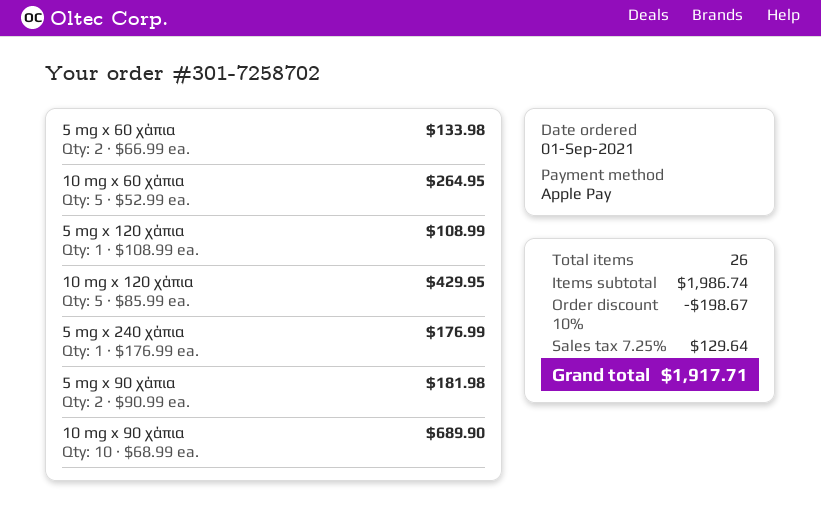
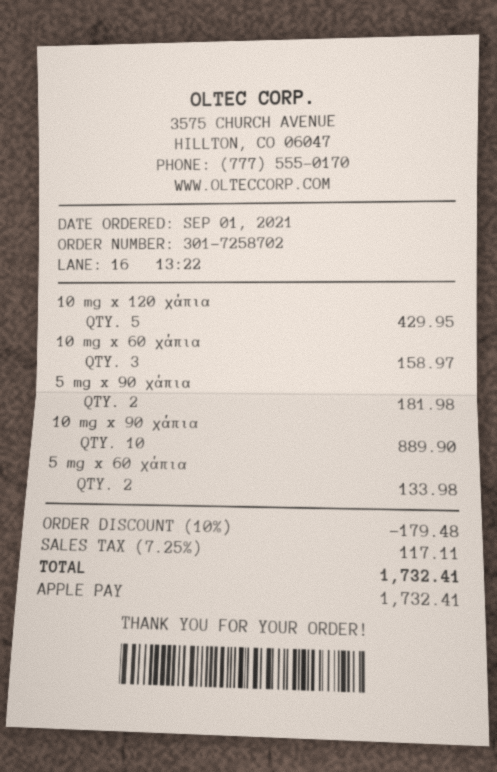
10 mg x 60 χάπια: 5 for 264.95 -> 3 for 158.97
5 mg x 120 χάπια: 1 for 108.99 -> none
5 mg x 240 χάπια: 1 for 176.99 -> none
10 mg x 90 χάπια: 10 for 689.90 -> 10 for 889.90
discount: 10% = 198.67 -> 10% = 179.48
tax: 7.25% = 129.64 -> 7.25% = 117.11
total: 1917.71 -> 1732.41

